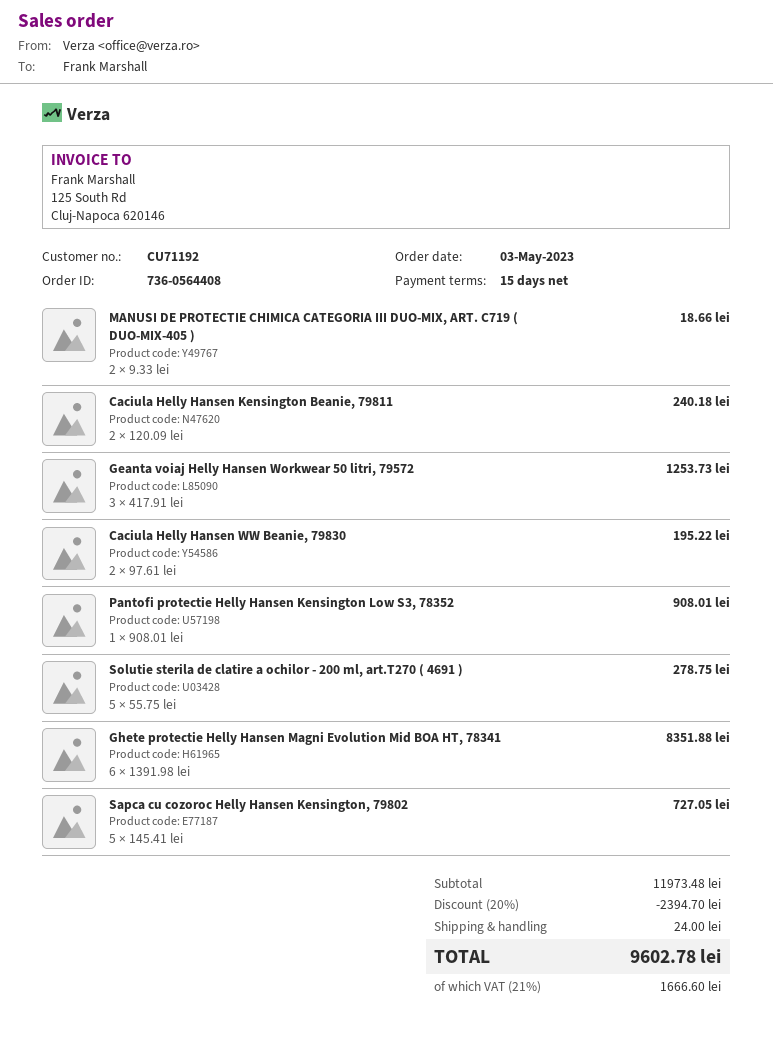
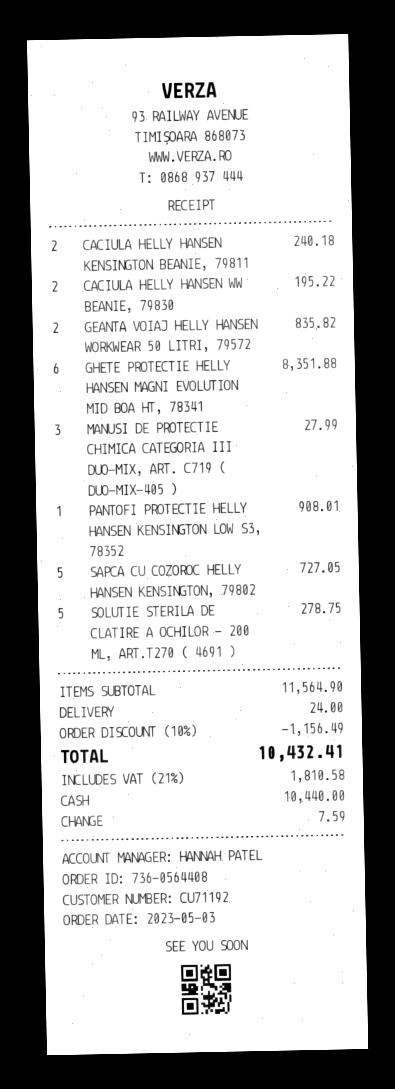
MANUSI DE PROTECTIE CHIMICA CATEGORIA III DUO-MIX, ART. C719 ( DUO-MIX-405 ): 2 for 18.66 -> 3 for 27.99
Geanta voiaj Helly Hansen Workwear 50 litri, 79572: 3 for 1253.73 -> 2 for 835.82
subtotal: 11973.48 -> 11564.90
discount: 20% = 2394.70 -> 10% = 1156.49
tax: 21% = 1666.60 -> 21% = 1810.58
total: 9602.78 -> 10432.41

